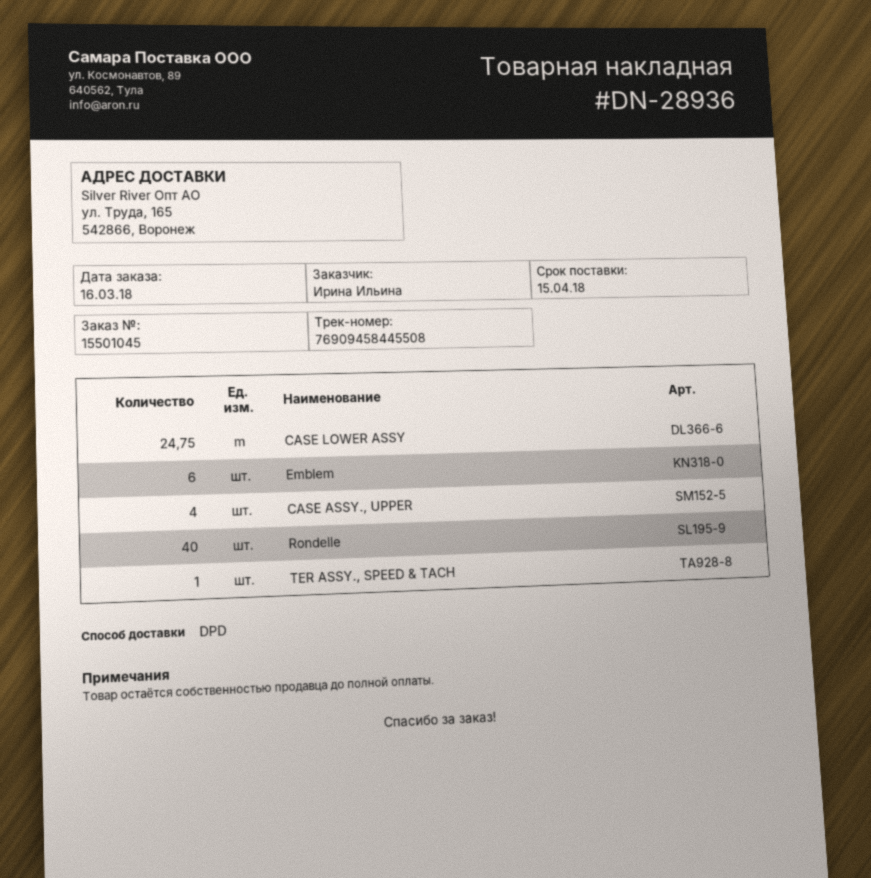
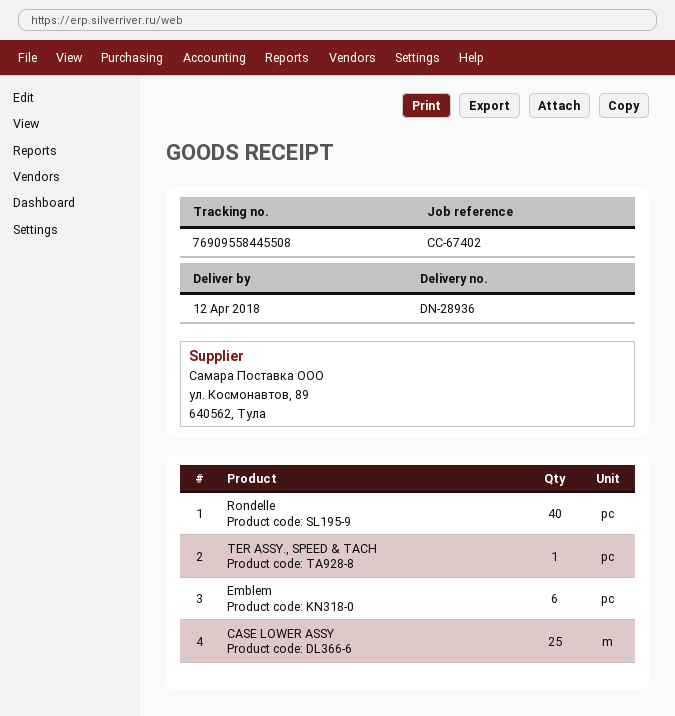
delivery date: 2018-04-15 -> 2018-04-12
tracking number: 76909458445508 -> 76909558445508
CASE LOWER ASSY: 24.75 -> 25
CASE ASSY., UPPER: 4 -> none

